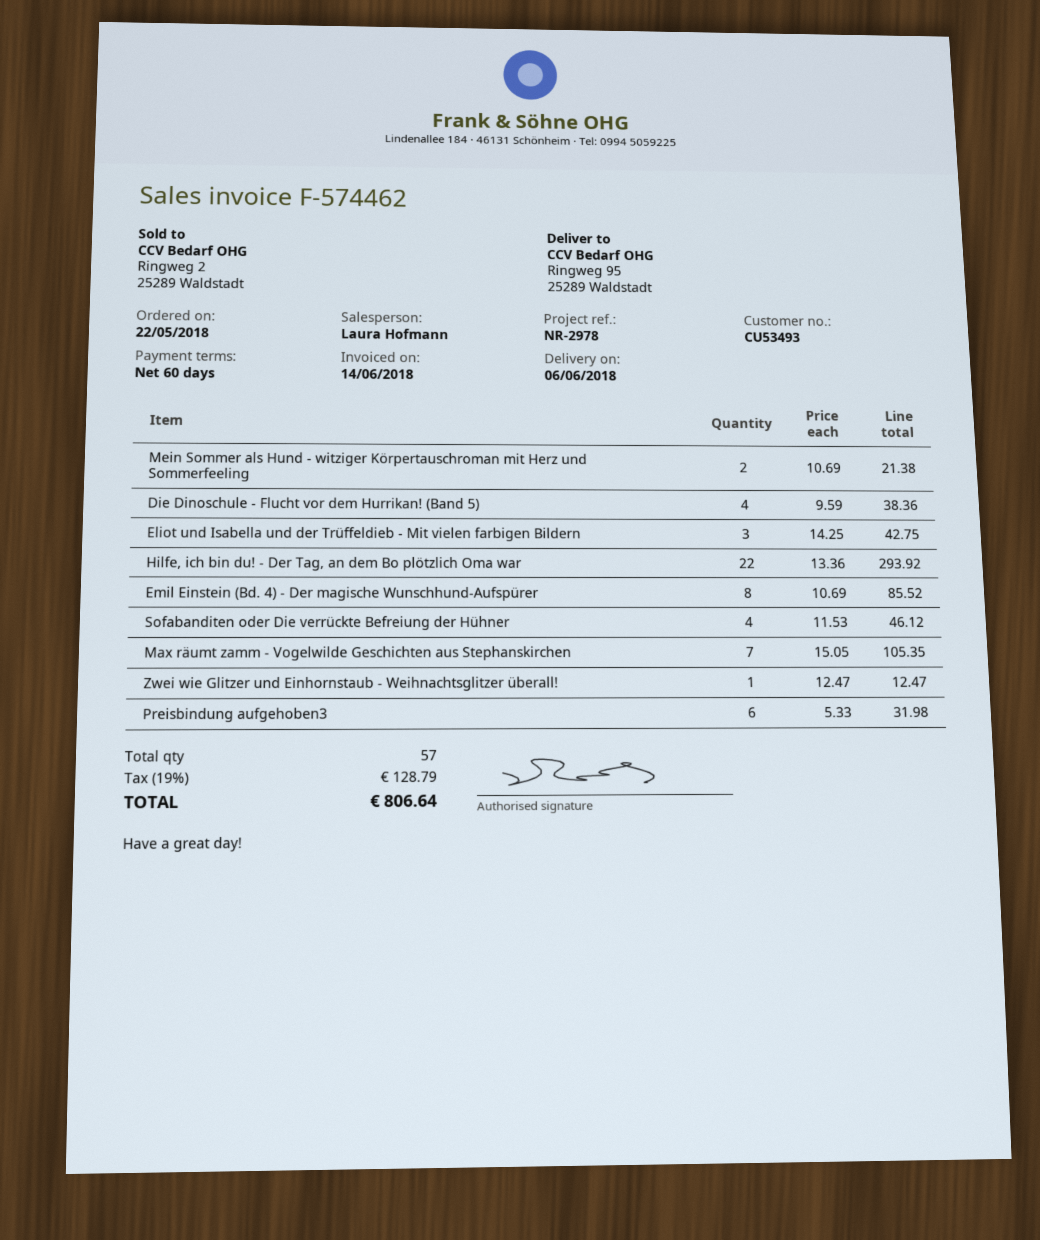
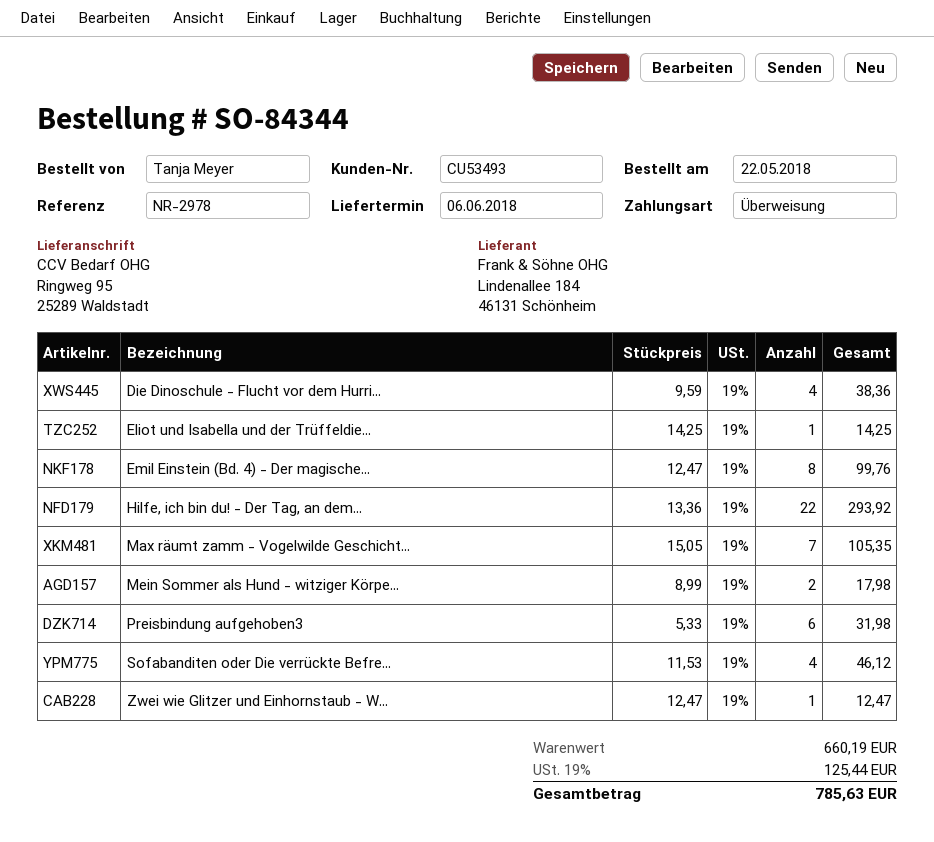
Mein Sommer als Hund - witziger Körpertauschroman mit Herz und Sommerfeeling: 2 x 10.69 = 21.38 -> 2 x 8.99 = 17.98
Eliot und Isabella und der Trüffeldieb - Mit vielen farbigen Bildern: 3 x 14.25 = 42.75 -> 1 x 14.25 = 14.25
Emil Einstein (Bd. 4) - Der magische Wunschhund-Aufspürer: 8 x 10.69 = 85.52 -> 8 x 12.47 = 99.76
tax: 19% = 128.79 -> 19% = 125.44
total: 806.64 -> 785.63

